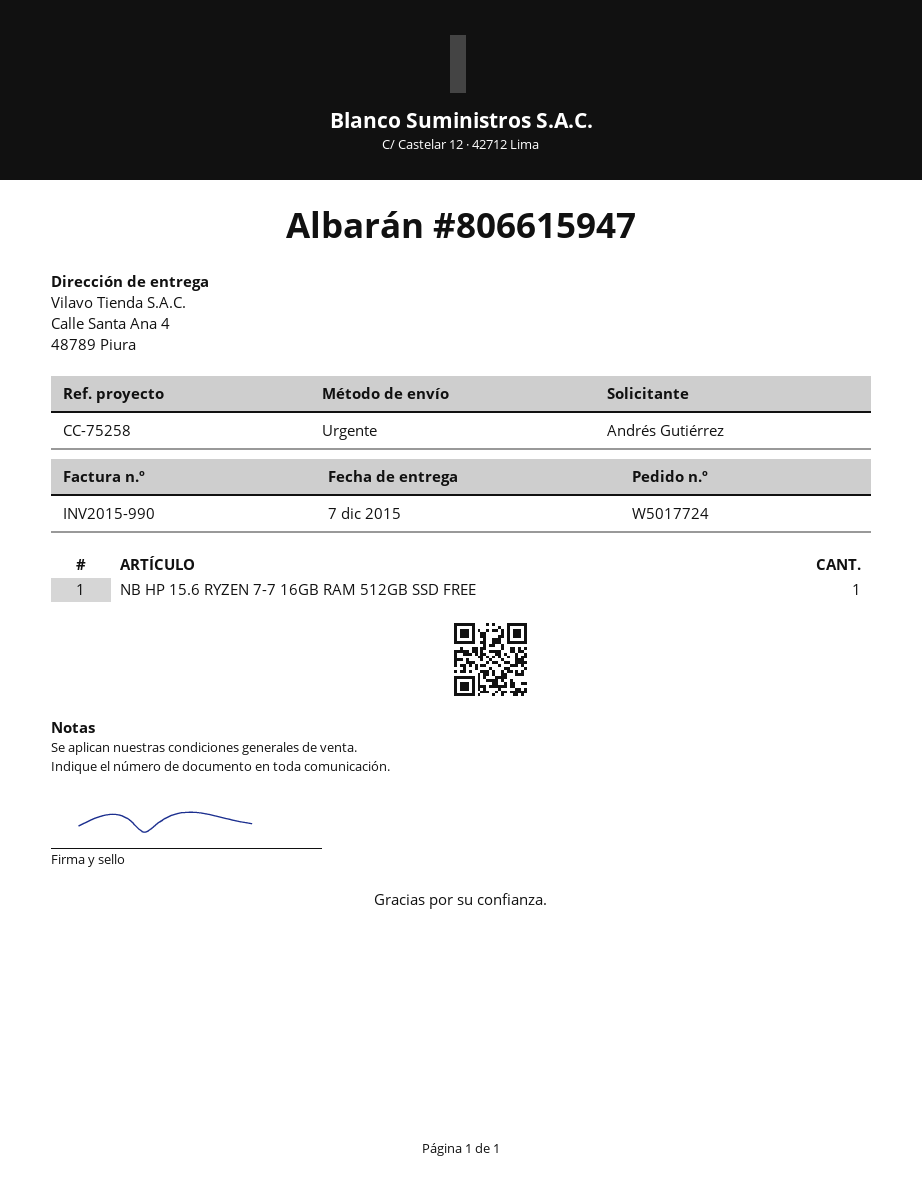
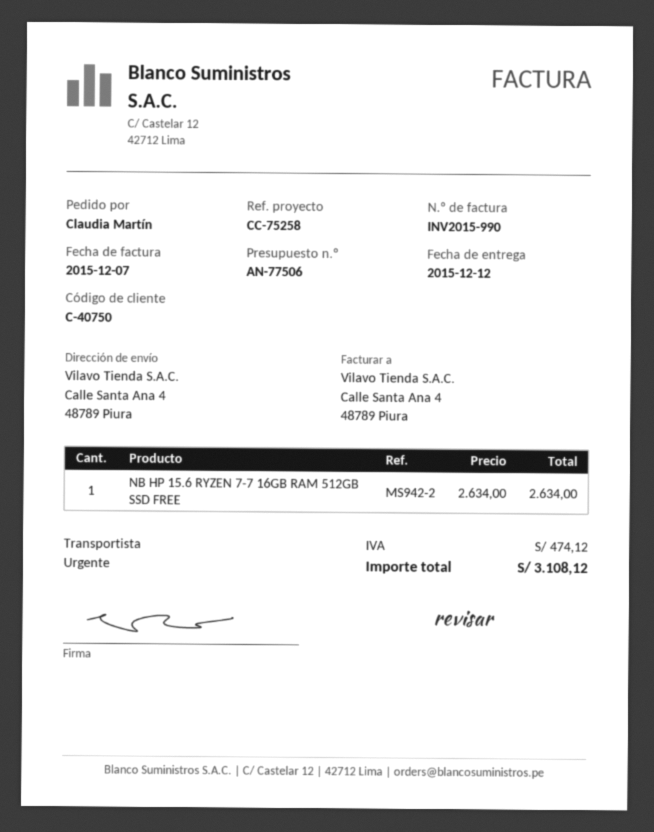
delivery date: 2015-12-07 -> 2015-12-12
ordered by: Andrés Gutiérrez -> Claudia Martín

